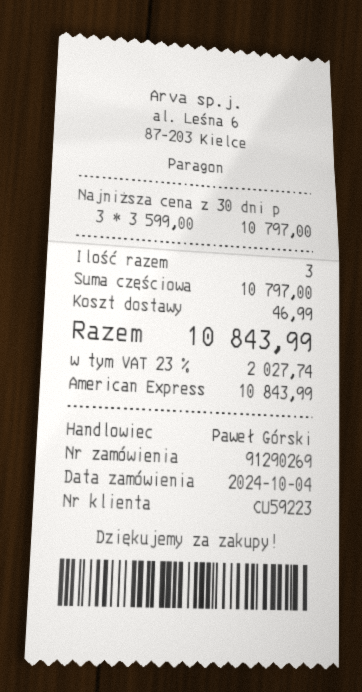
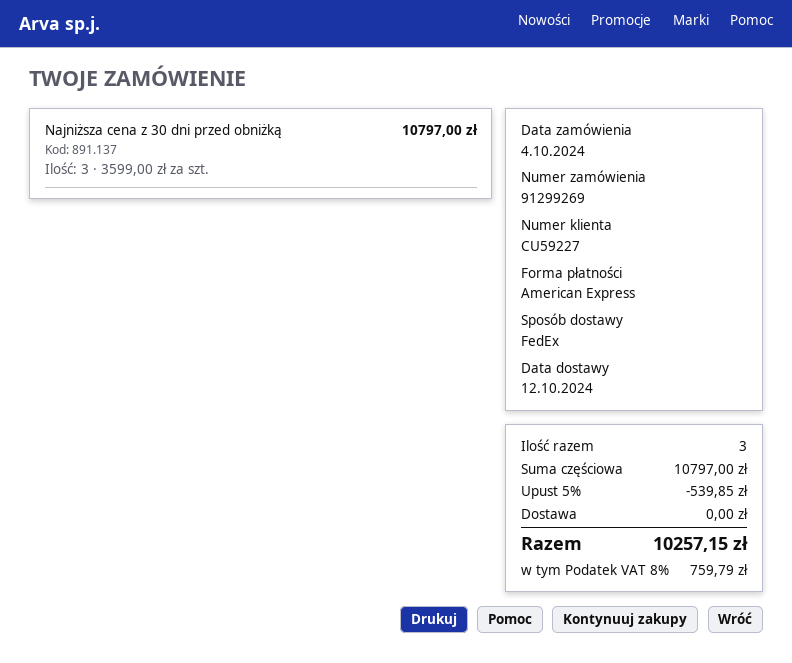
order number: 91290269 -> 91299269
customer number: CU59223 -> CU59227
discount: none -> 5% = 539.85
shipping: 46.99 -> 0.00
tax: 23% = 2027.74 -> 8% = 759.79
total: 10843.99 -> 10257.15

